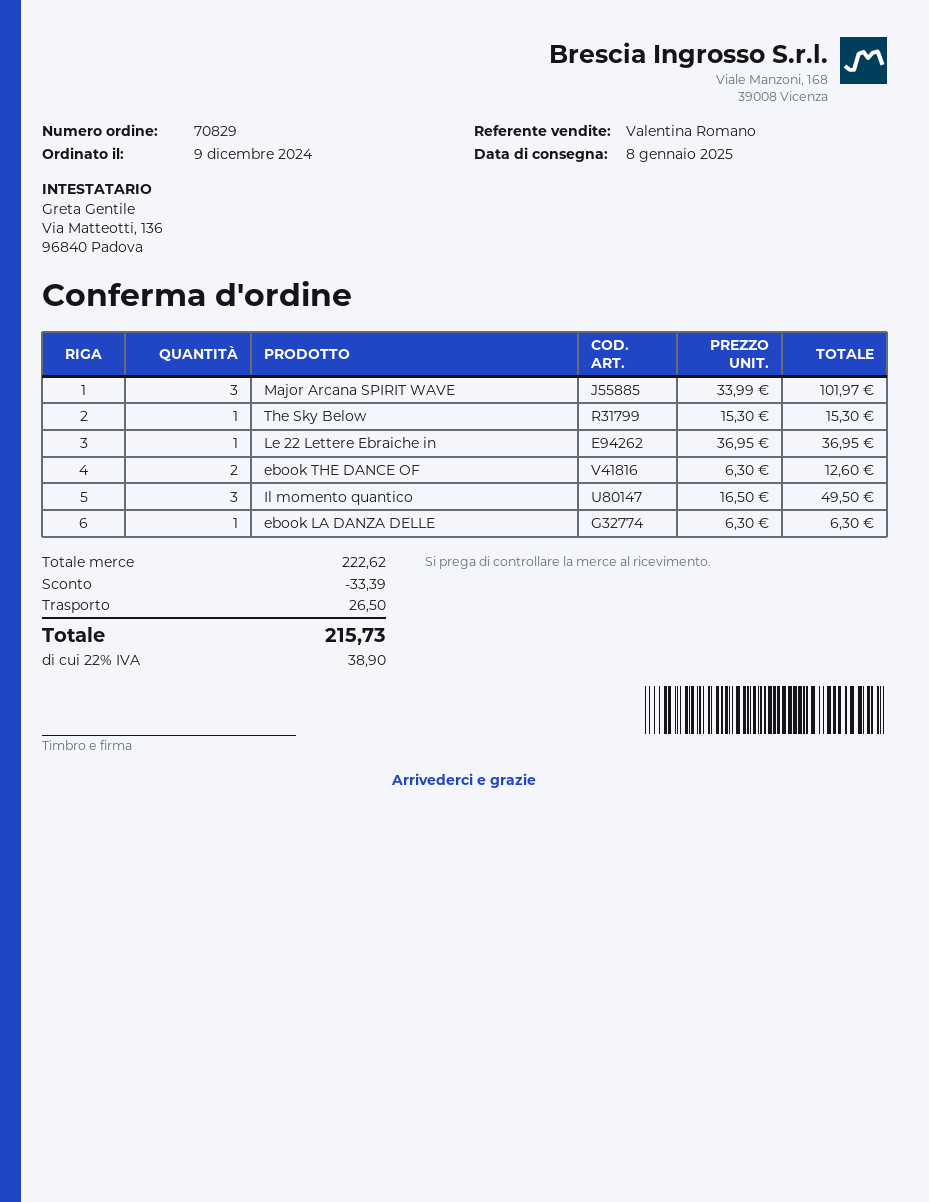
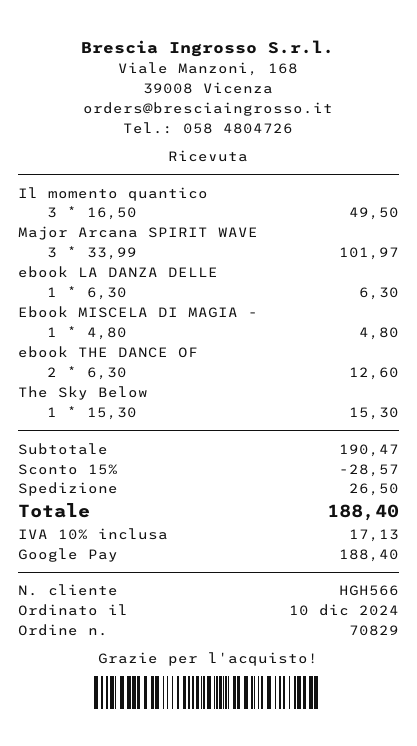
order date: 2024-12-09 -> 2024-12-10
Le 22 Lettere Ebraiche in: 1 x 36.95 = 36.95 -> none
Ebook MISCELA DI MAGIA -: none -> 1 x 4.80 = 4.80
subtotal: 222.62 -> 190.47
discount: 33.39 -> 28.57
tax: 22% = 38.90 -> 10% = 17.13
total: 215.73 -> 188.40

